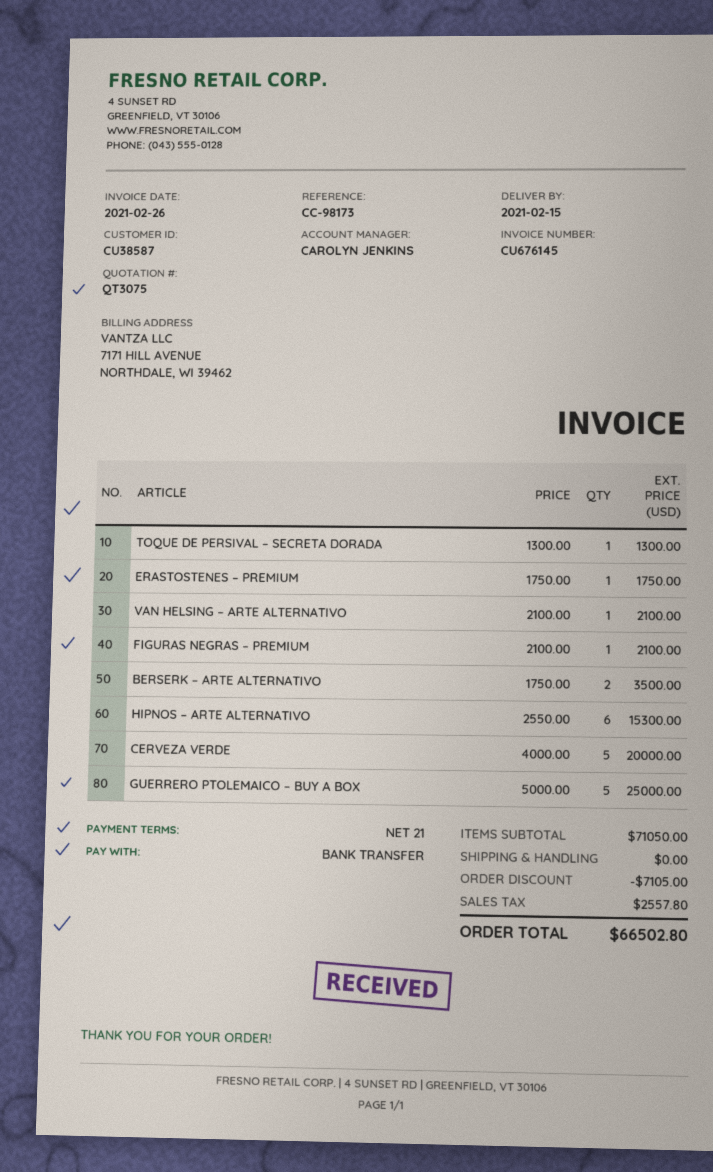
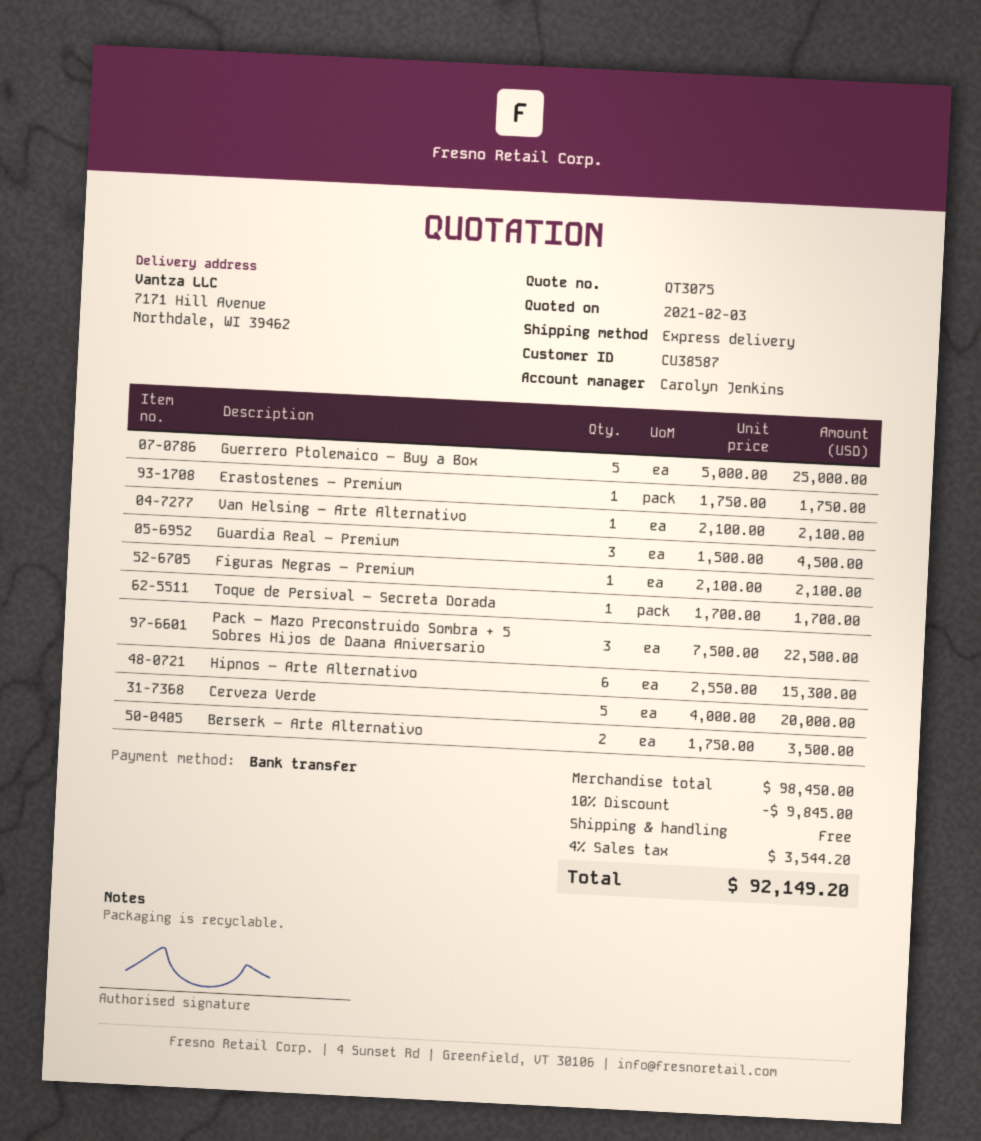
TOQUE DE PERSIVAL – SECRETA DORADA: 1 x 1300.00 = 1300.00 -> 1 x 1700.00 = 1700.00
Guardia Real – Premium: none -> 3 x 1500.00 = 4500.00
Pack – Mazo Preconstruido Sombra + 5 Sobres Hijos de Daana Aniversario: none -> 3 x 7500.00 = 22500.00
subtotal: 71050.00 -> 98450.00
discount: 7105.00 -> 9845.00
tax: 2557.80 -> 3544.20
total: 66502.80 -> 92149.20

